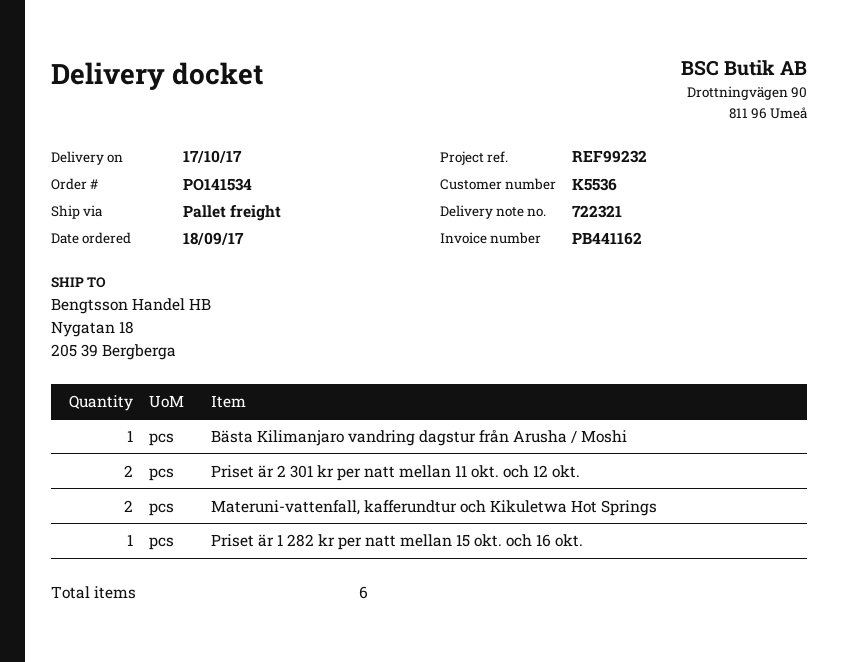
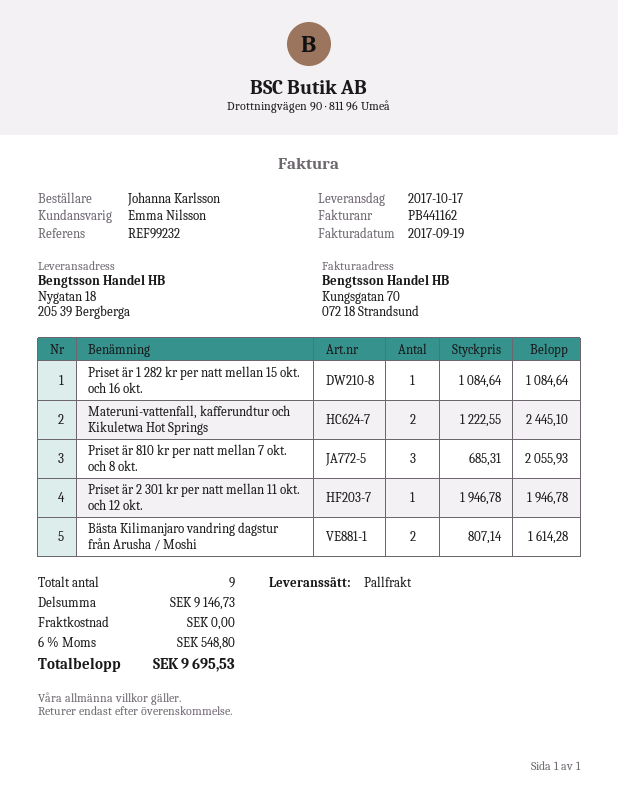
Bästa Kilimanjaro vandring dagstur från Arusha / Moshi: 1 -> 2
Priset är 2 301 kr per natt mellan 11 okt. och 12 okt.: 2 -> 1
Priset är 810 kr per natt mellan 7 okt. och 8 okt.: none -> 3
total quantity: 6 -> 9

